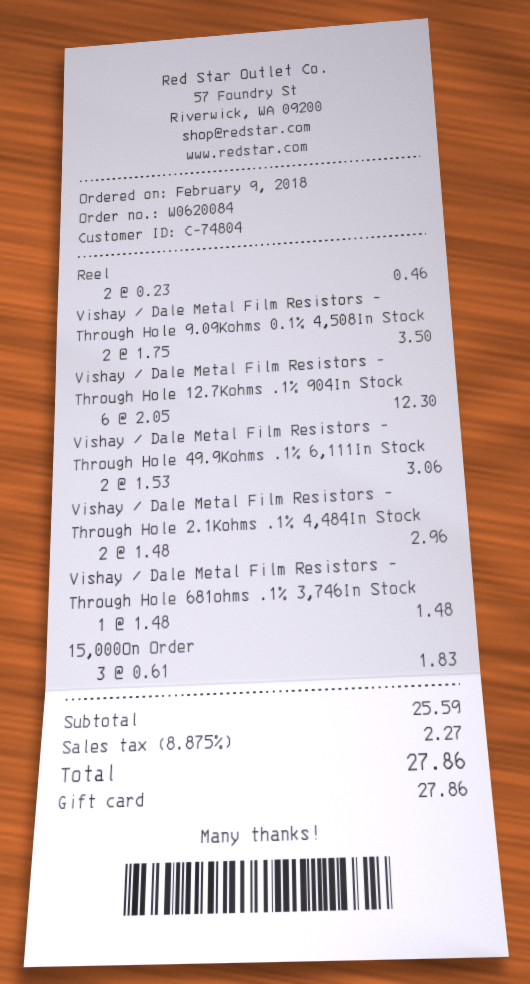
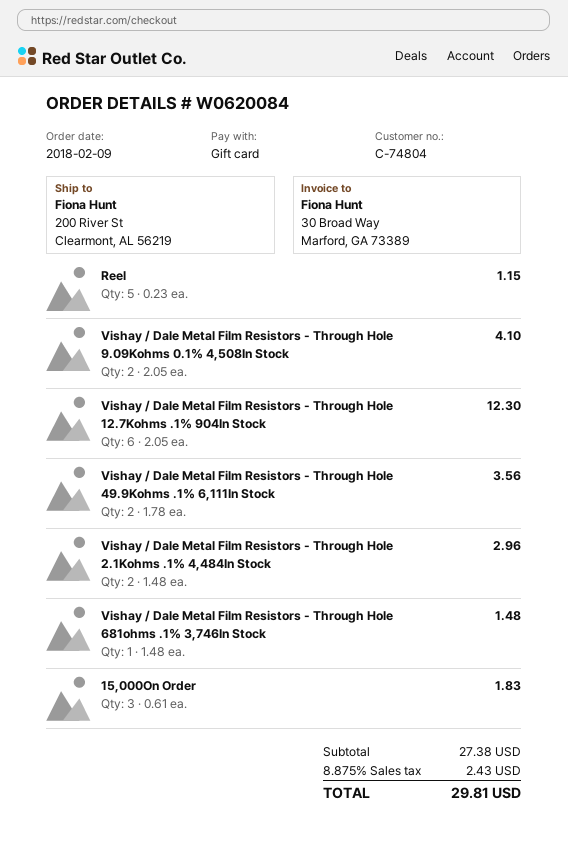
Reel: 2 x 0.23 = 0.46 -> 5 x 0.23 = 1.15
Vishay / Dale Metal Film Resistors - Through Hole 9.09Kohms 0.1% 4,508In Stock: 2 x 1.75 = 3.50 -> 2 x 2.05 = 4.10
Vishay / Dale Metal Film Resistors - Through Hole 49.9Kohms .1% 6,111In Stock: 2 x 1.53 = 3.06 -> 2 x 1.78 = 3.56
subtotal: 25.59 -> 27.38
tax: 8.875% = 2.27 -> 8.875% = 2.43
total: 27.86 -> 29.81

